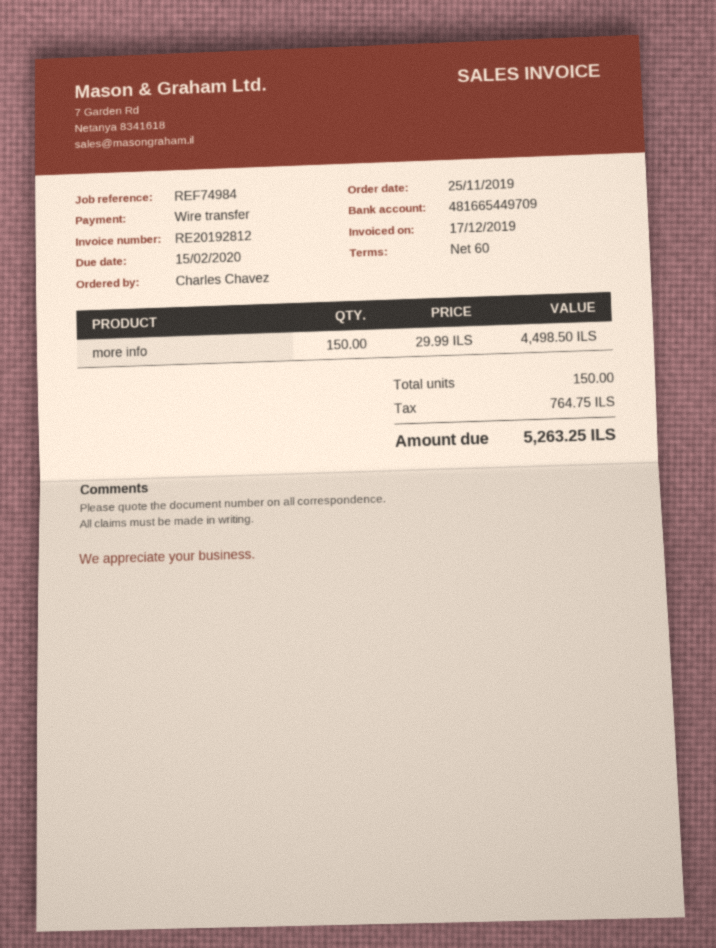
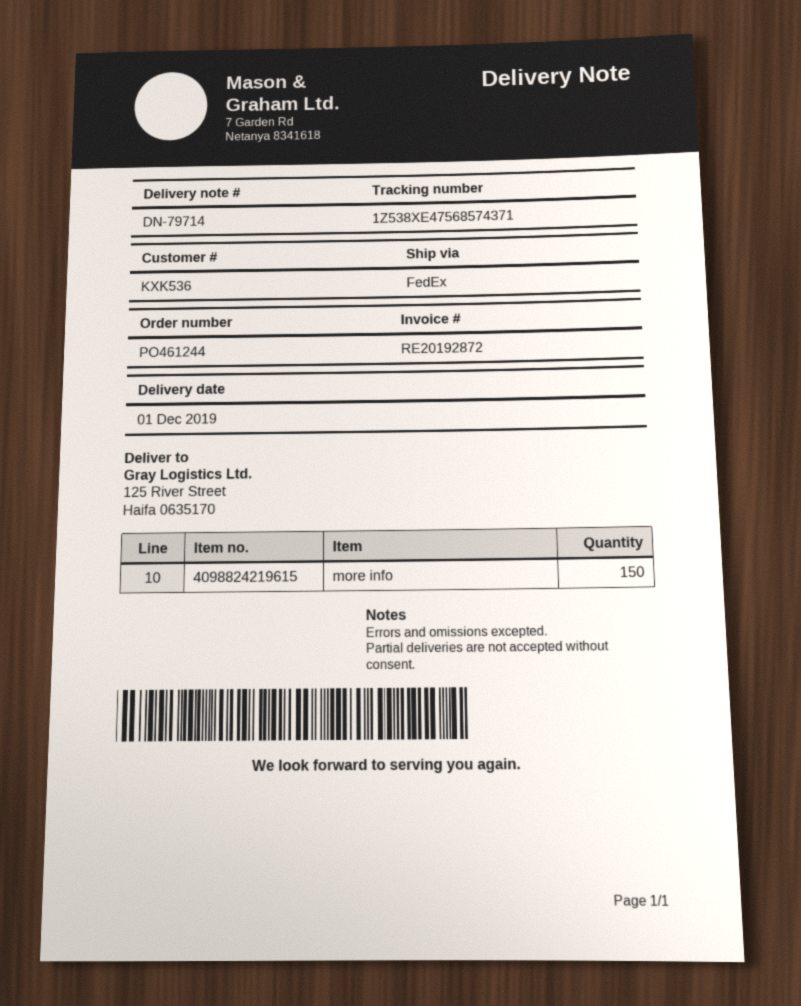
invoice number: RE20192812 -> RE20192872

